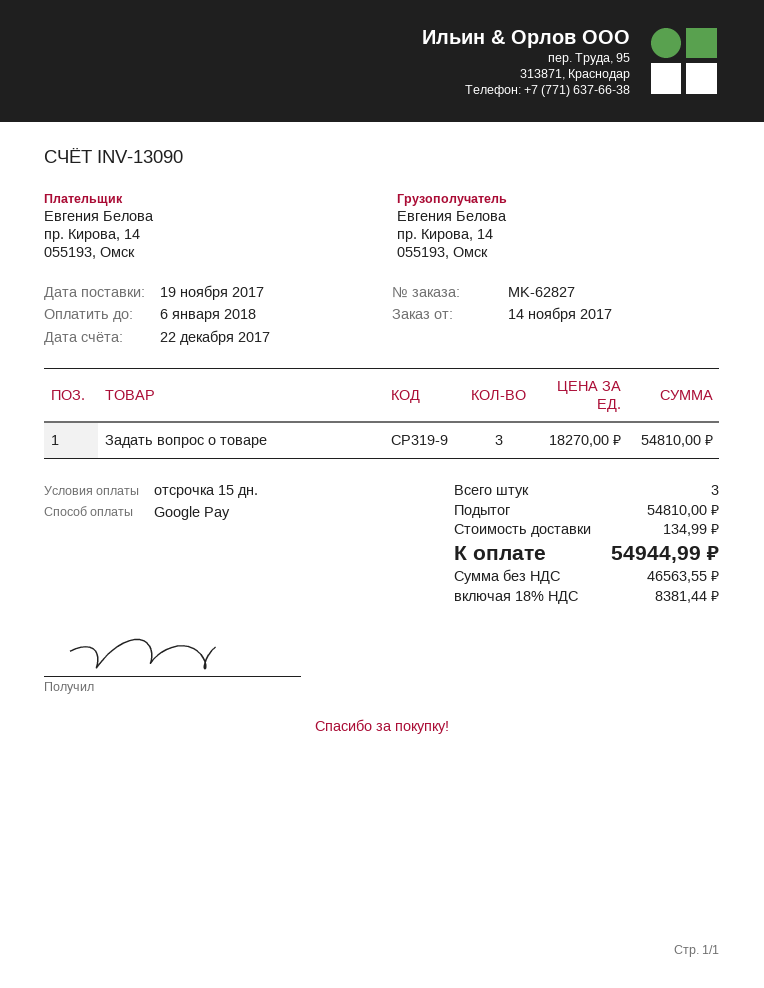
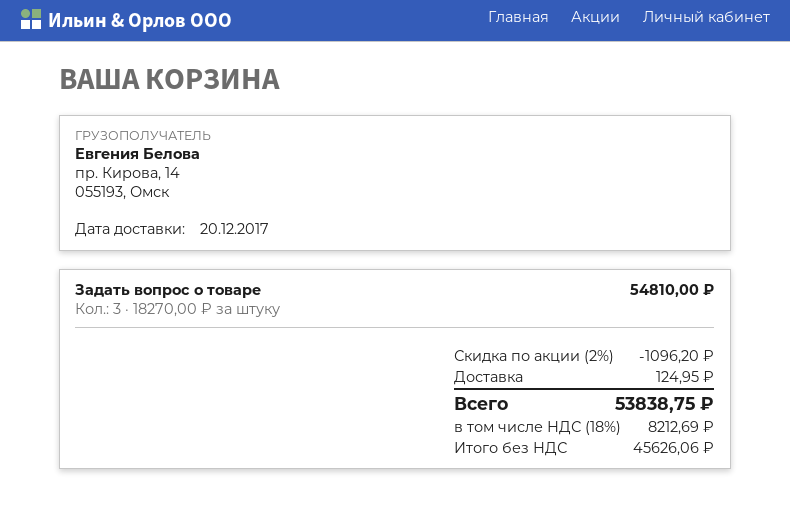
delivery date: 2017-11-19 -> 2017-12-20
discount: none -> 2% = 1096.20
shipping: 134.99 -> 124.95
net: 46563.55 -> 45626.06
tax: 18% = 8381.44 -> 18% = 8212.69
total: 54944.99 -> 53838.75

